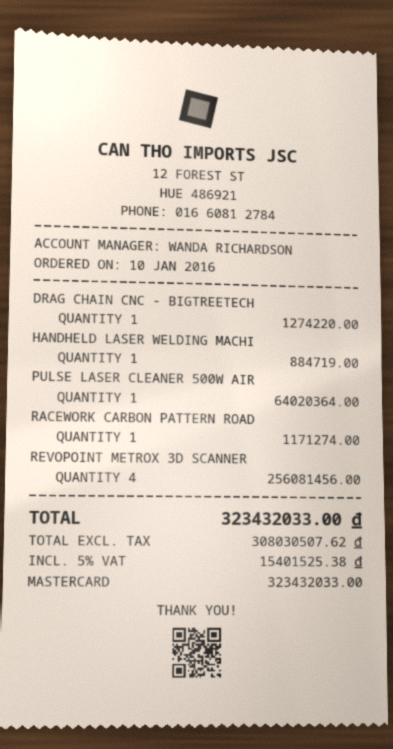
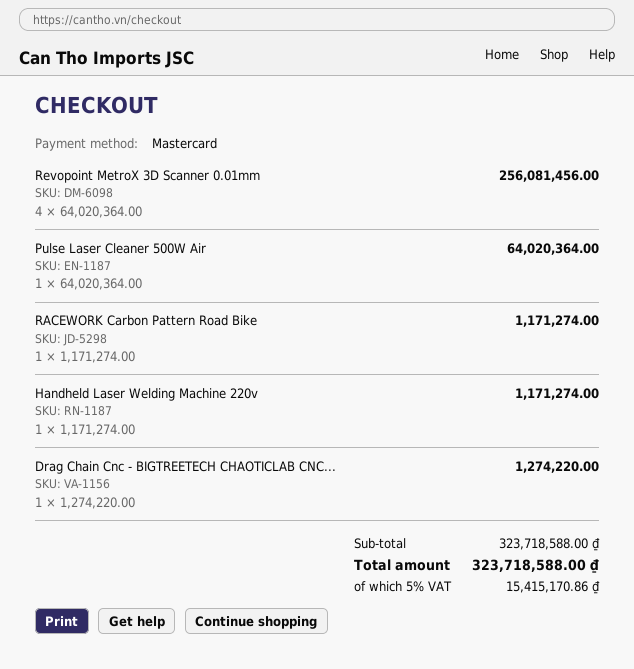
HANDHELD LASER WELDING MACHI: 1 for 884719.00 -> 1 for 1171274.00
tax: 5% = 15401525.38 -> 5% = 15415170.86
total: 323432033.00 -> 323718588.00

